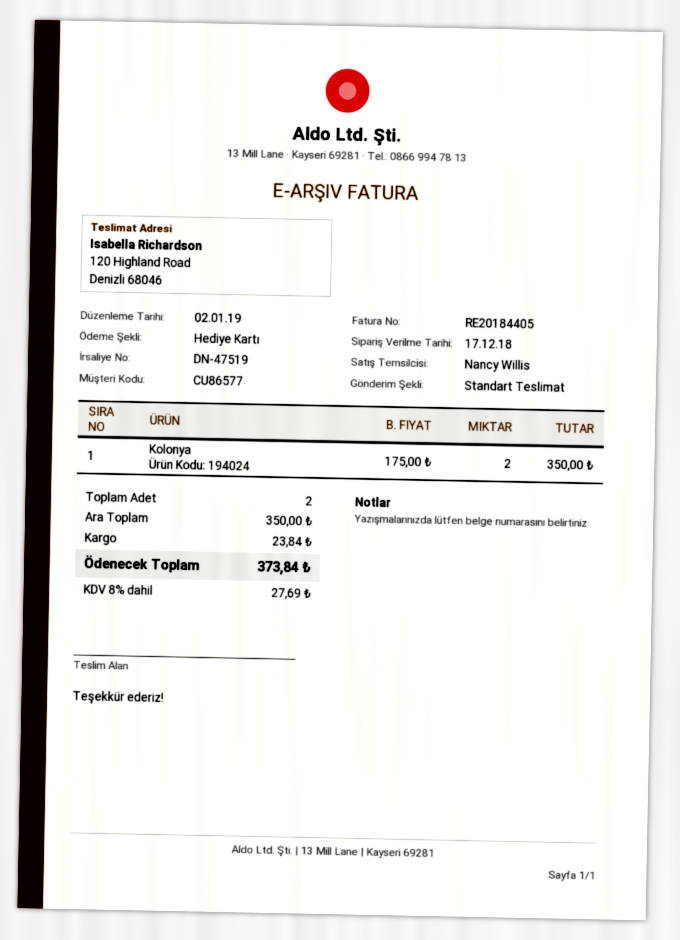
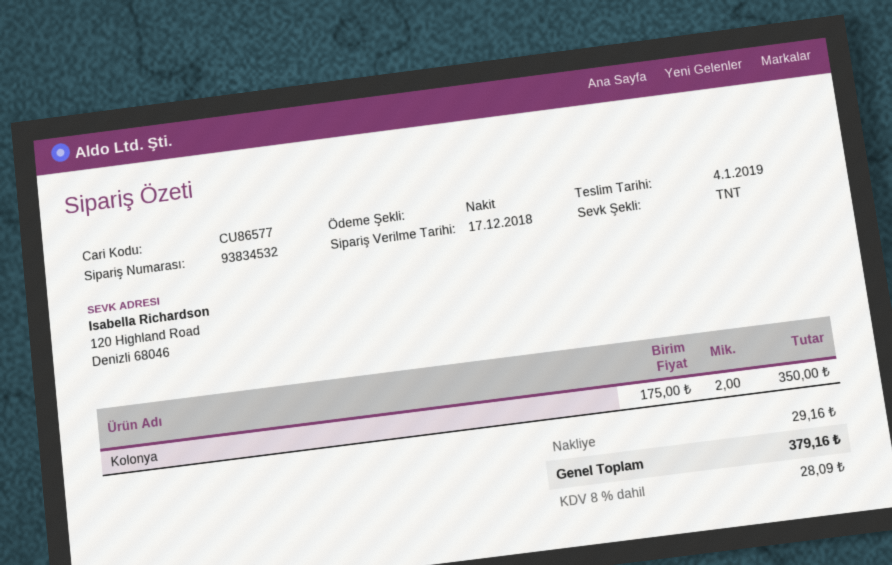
payment method: gift card -> cash
shipping method: standard -> TNT
shipping: 23.84 -> 29.16
tax: 8% = 27.69 -> 8% = 28.09
total: 373.84 -> 379.16

